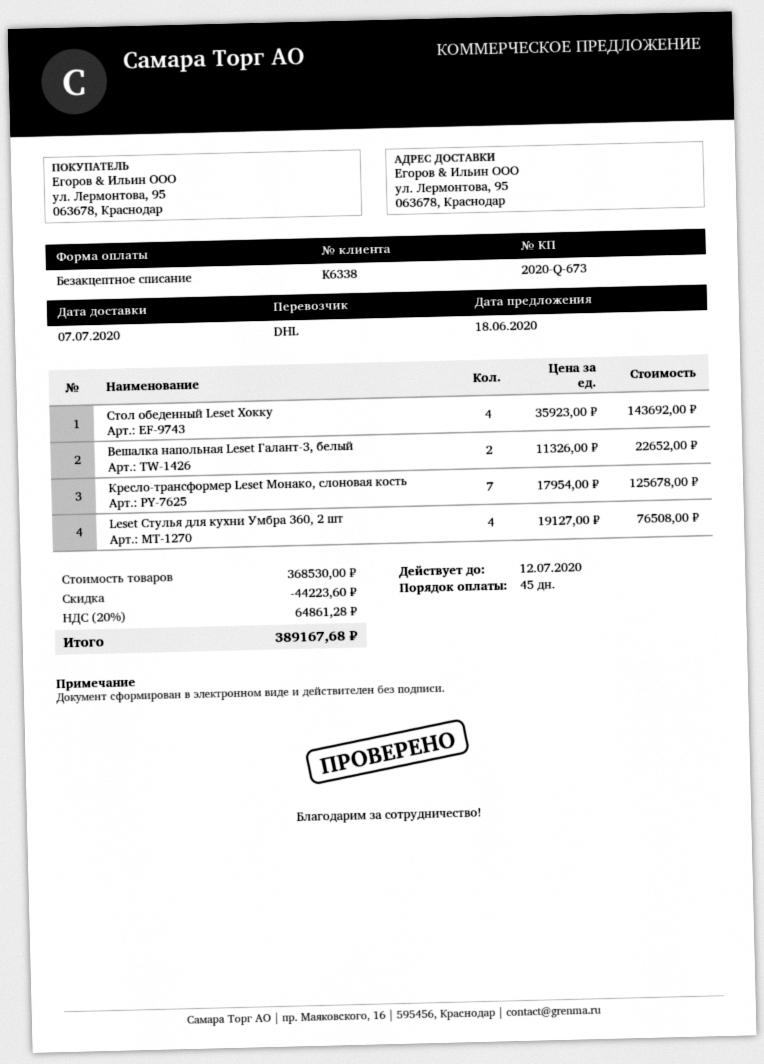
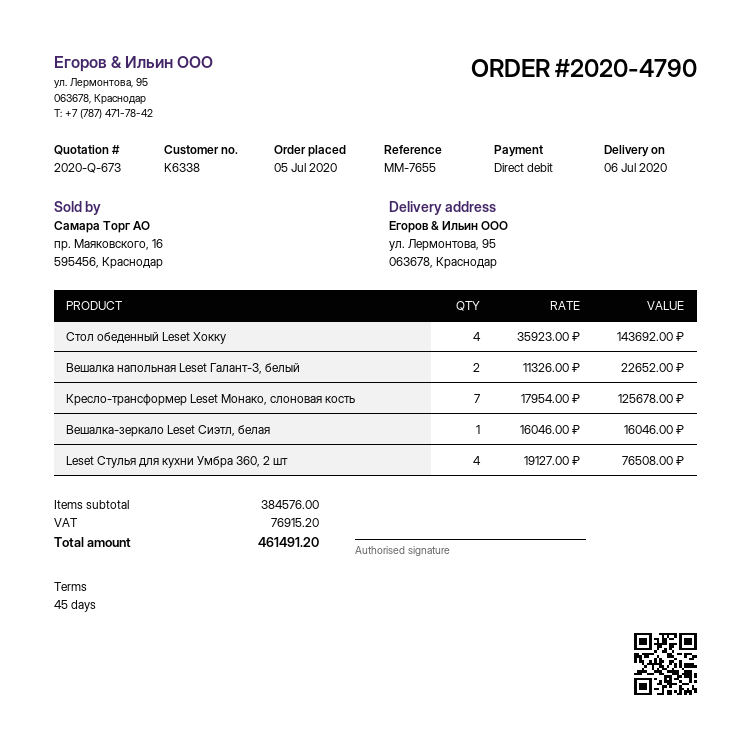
delivery date: 2020-07-07 -> 2020-07-06
Вешалка-зеркало Leset Сиэтл, белая: none -> 1 x 16046.00 = 16046.00
subtotal: 368530.00 -> 384576.00
discount: 44223.60 -> none
tax: 64861.28 -> 76915.20
total: 389167.68 -> 461491.20

